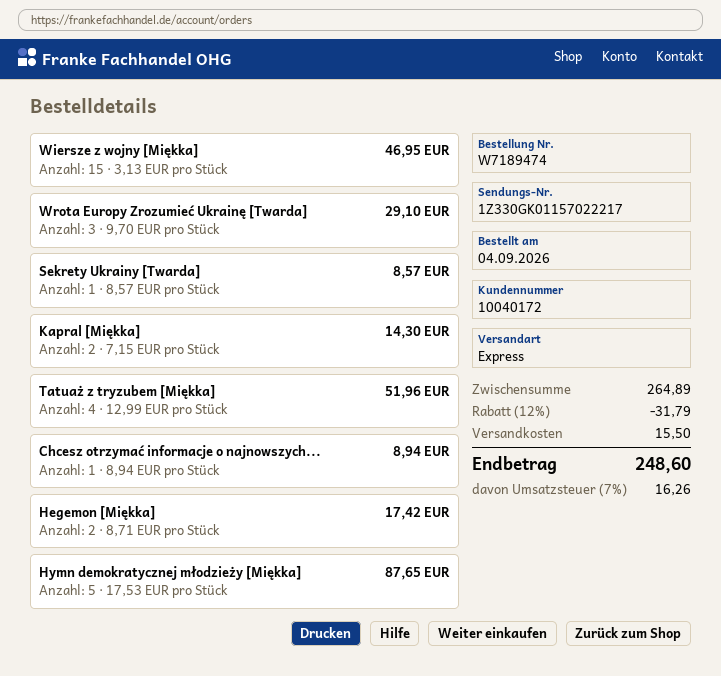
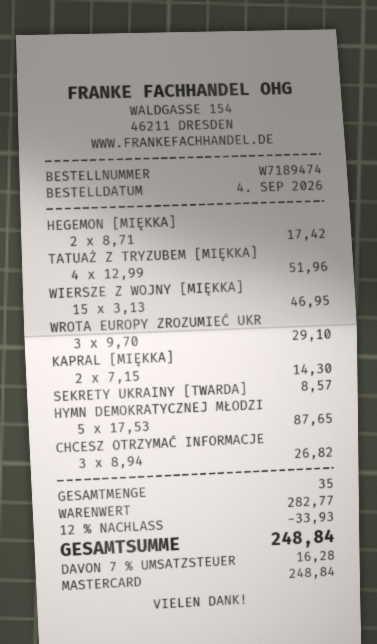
Chcesz otrzymać informacje o najnowszych...: 1 x 8.94 = 8.94 -> 3 x 8.94 = 26.82
subtotal: 264.89 -> 282.77
discount: 12% = 31.79 -> 12% = 33.93
shipping: 15.50 -> none
tax: 7% = 16.26 -> 7% = 16.28
total: 248.60 -> 248.84

